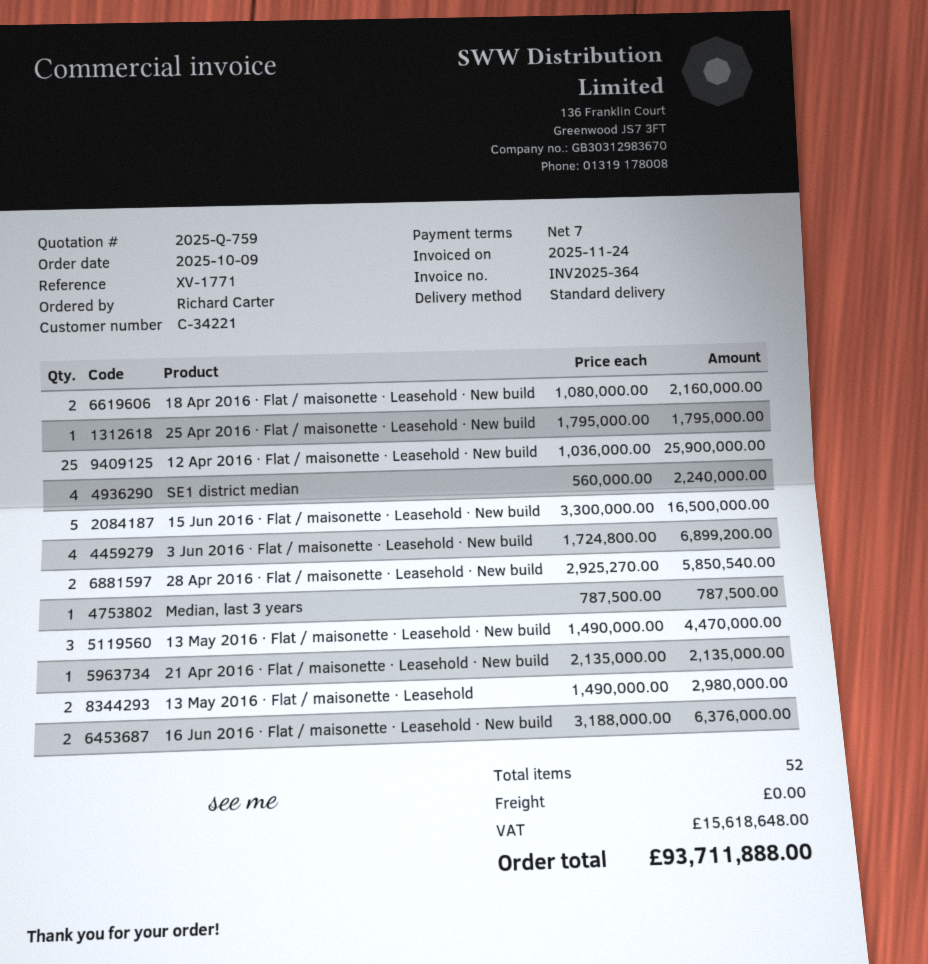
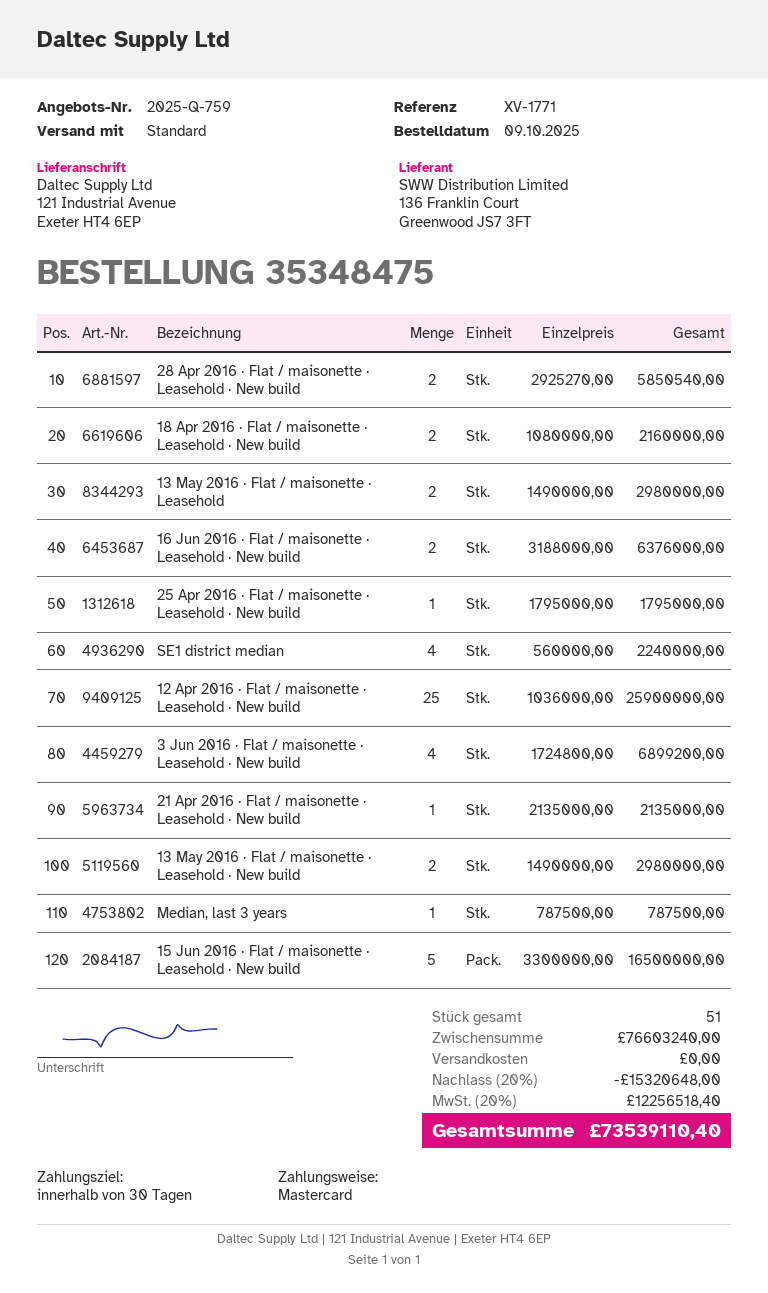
payment terms: 7 days -> 30 days
13 May 2016 · Flat / maisonette · Leasehold · New build: 3 x 1490000.00 = 4470000.00 -> 2 x 1490000.00 = 2980000.00
total quantity: 52 -> 51
discount: none -> 20% = 15320648.00
tax: 15618648.00 -> 12256518.40
total: 93711888.00 -> 73539110.40

